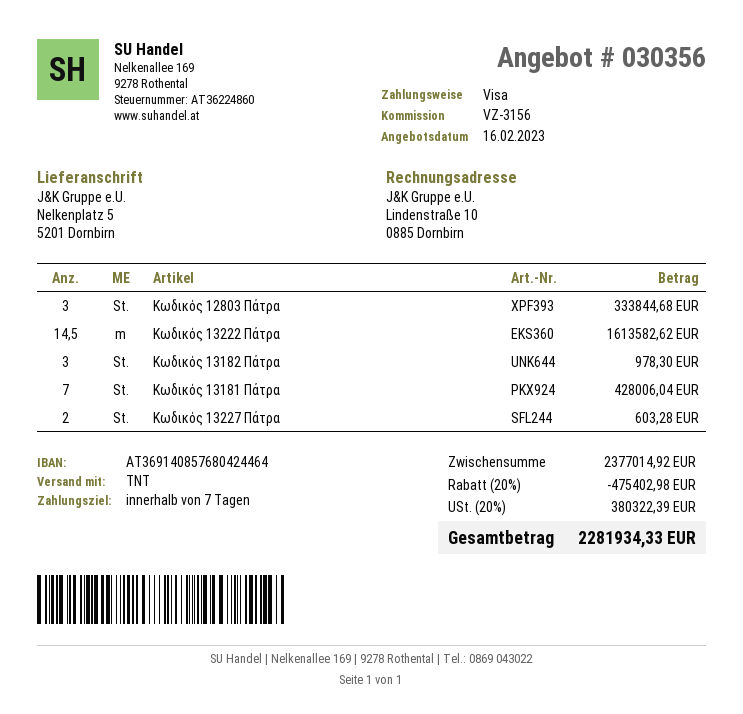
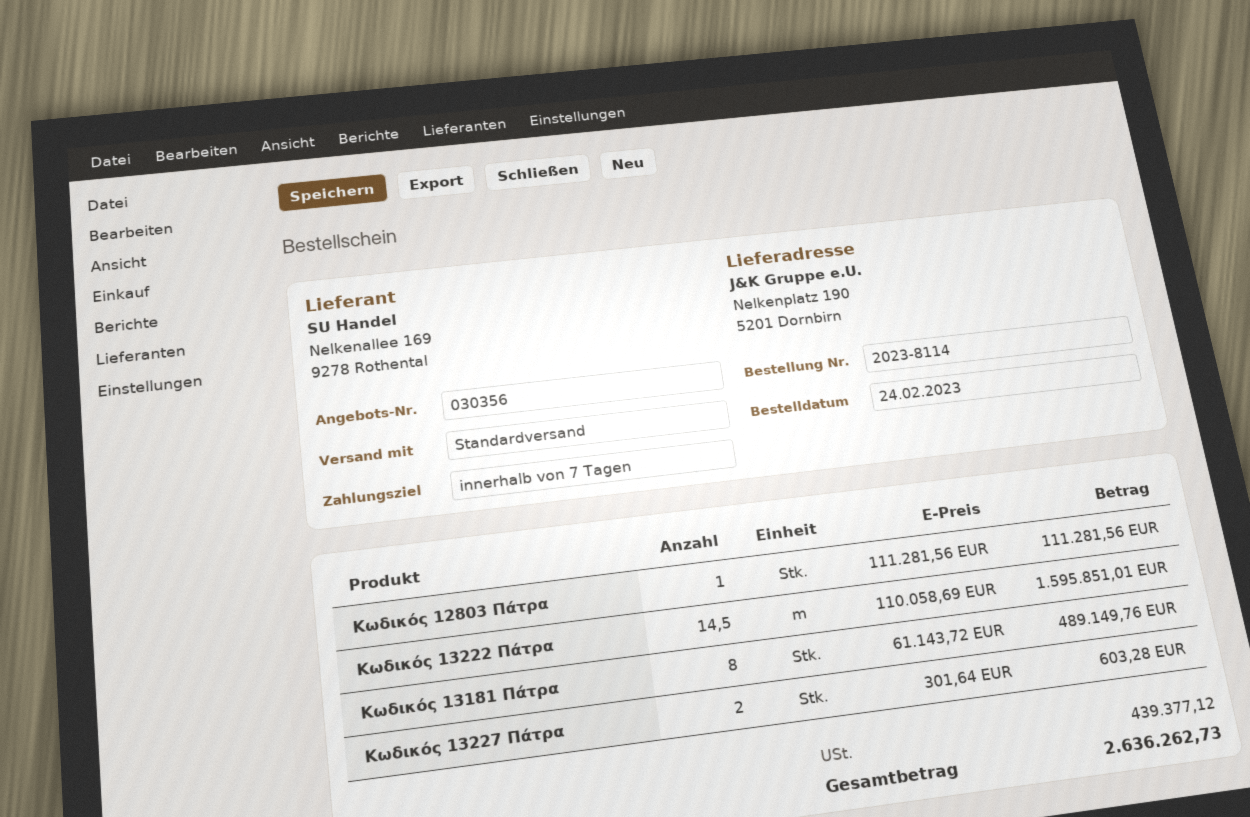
shipping method: TNT -> standard
ship to: Nelkenplatz 5, 5201 Dornbirn -> Nelkenplatz 190, 5201 Dornbirn
Κωδικός 12803 Πάτρα: 3 for 333844.68 -> 1 for 111281.56
Κωδικός 13222 Πάτρα: 14.5 for 1613582.62 -> 14.5 for 1595851.01
Κωδικός 13182 Πάτρα: 3 for 978.30 -> none
Κωδικός 13181 Πάτρα: 7 for 428006.04 -> 8 for 489149.76
discount: 20% = 475402.98 -> none
tax: 380322.39 -> 439377.12
total: 2281934.33 -> 2636262.73

